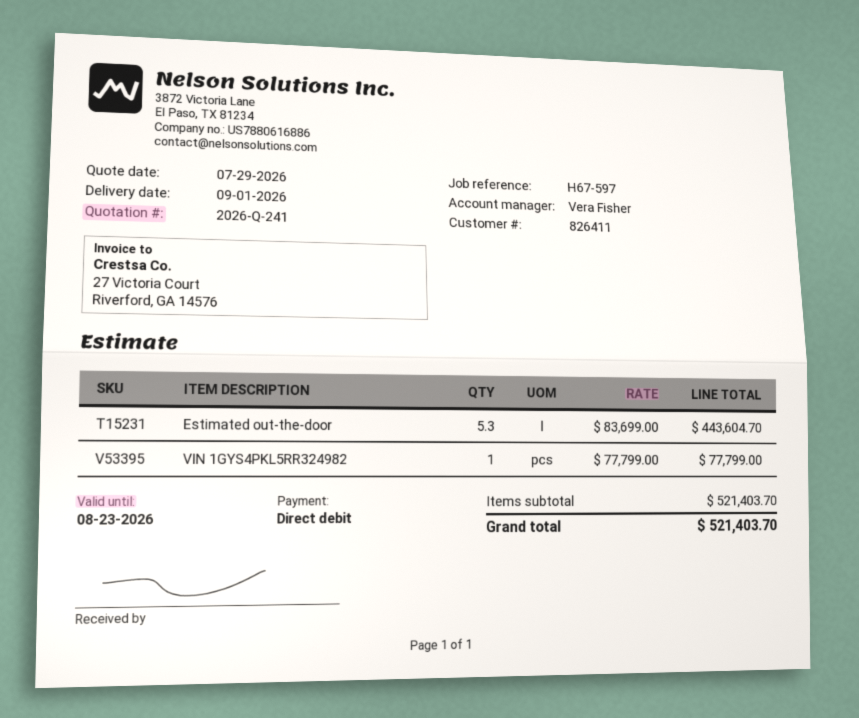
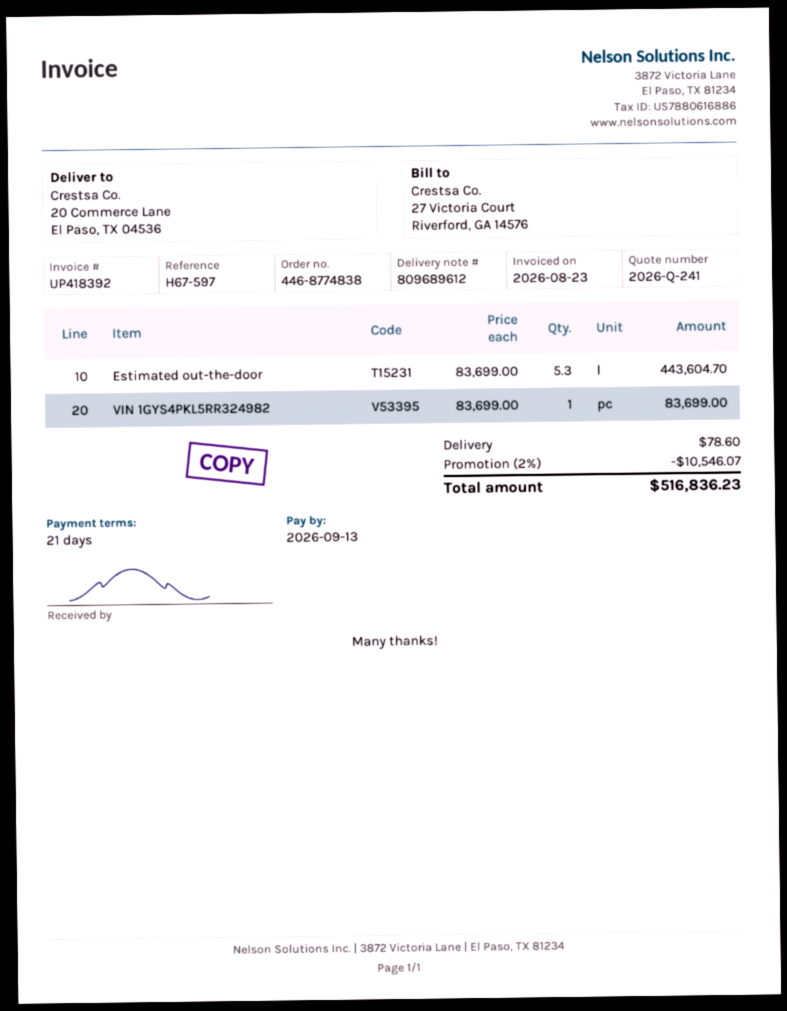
VIN 1GYS4PKL5RR324982: 1 x 77799.00 = 77799.00 -> 1 x 83699.00 = 83699.00
discount: none -> 2% = 10546.07
shipping: none -> 78.60
total: 521403.70 -> 516836.23

